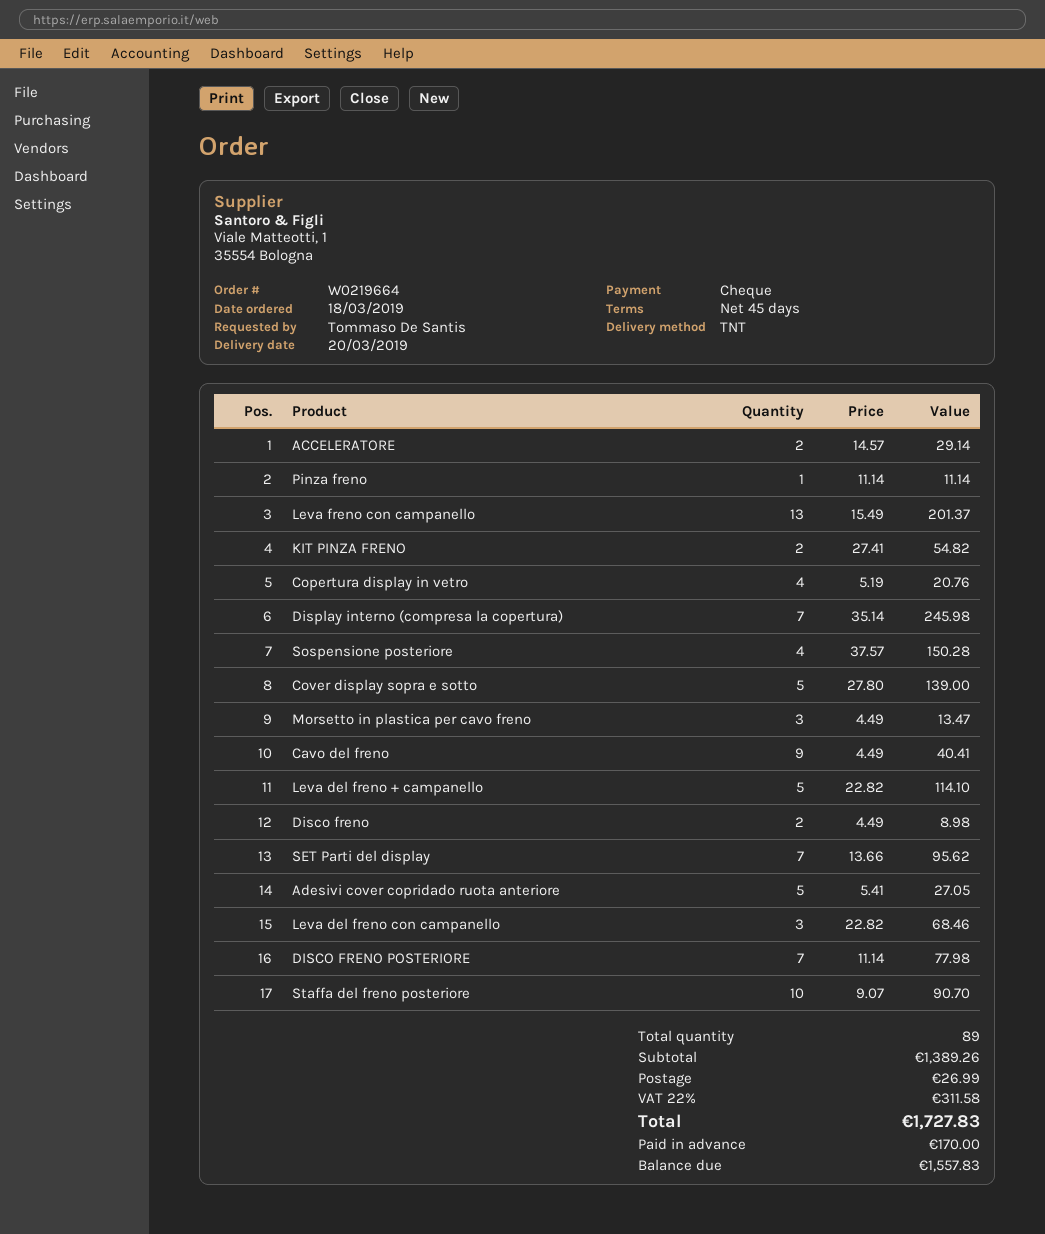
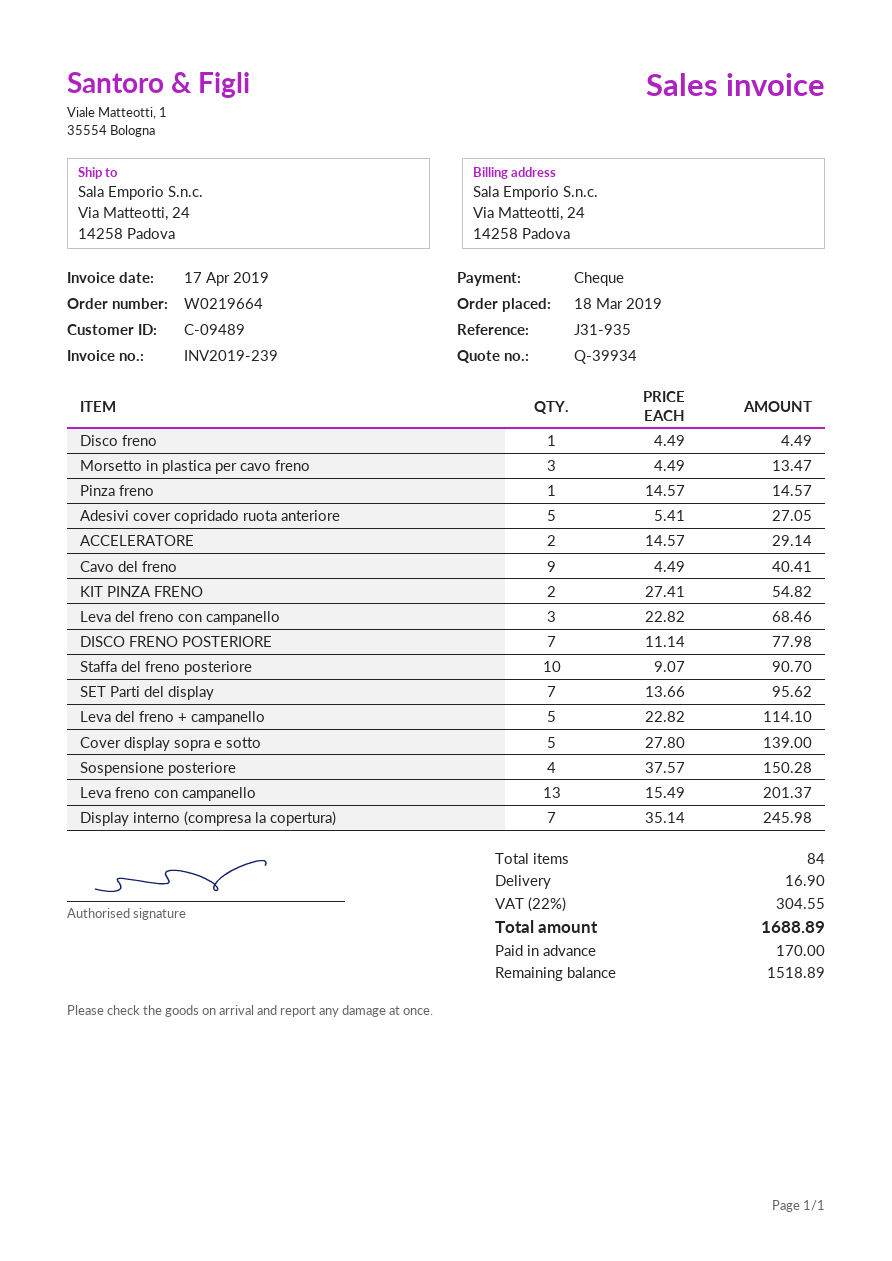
Pinza freno: 1 x 11.14 = 11.14 -> 1 x 14.57 = 14.57
Copertura display in vetro: 4 x 5.19 = 20.76 -> none
Disco freno: 2 x 4.49 = 8.98 -> 1 x 4.49 = 4.49
total quantity: 89 -> 84
shipping: 26.99 -> 16.90
tax: 22% = 311.58 -> 22% = 304.55
total: 1727.83 -> 1688.89
balance: 1557.83 -> 1518.89

